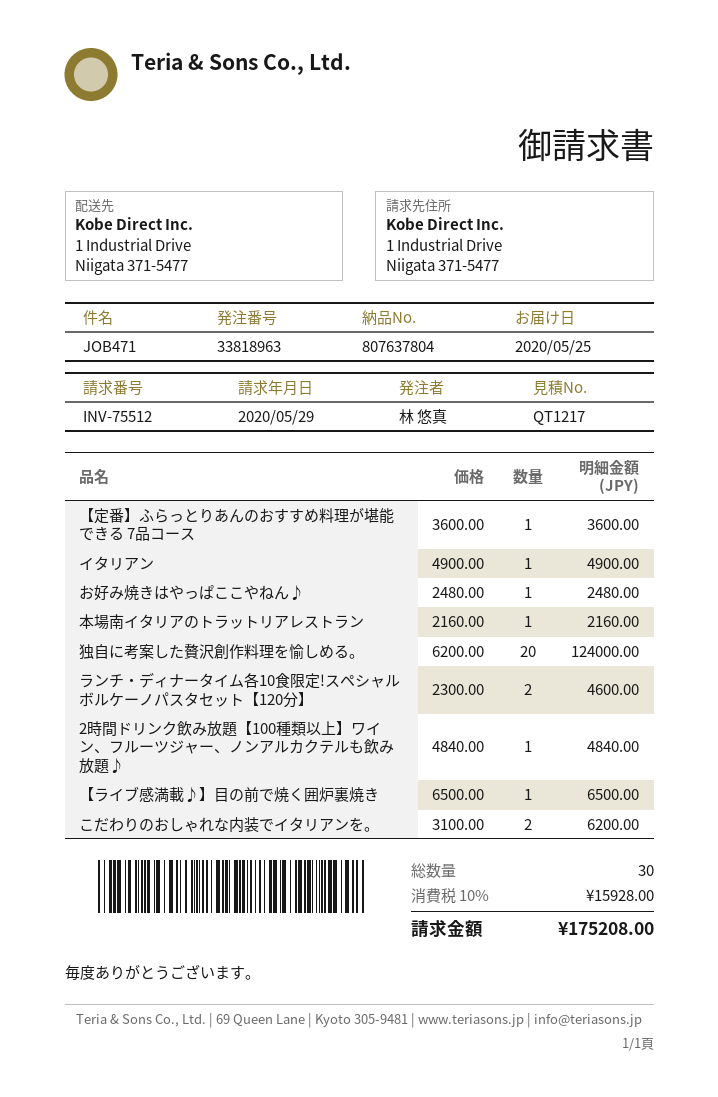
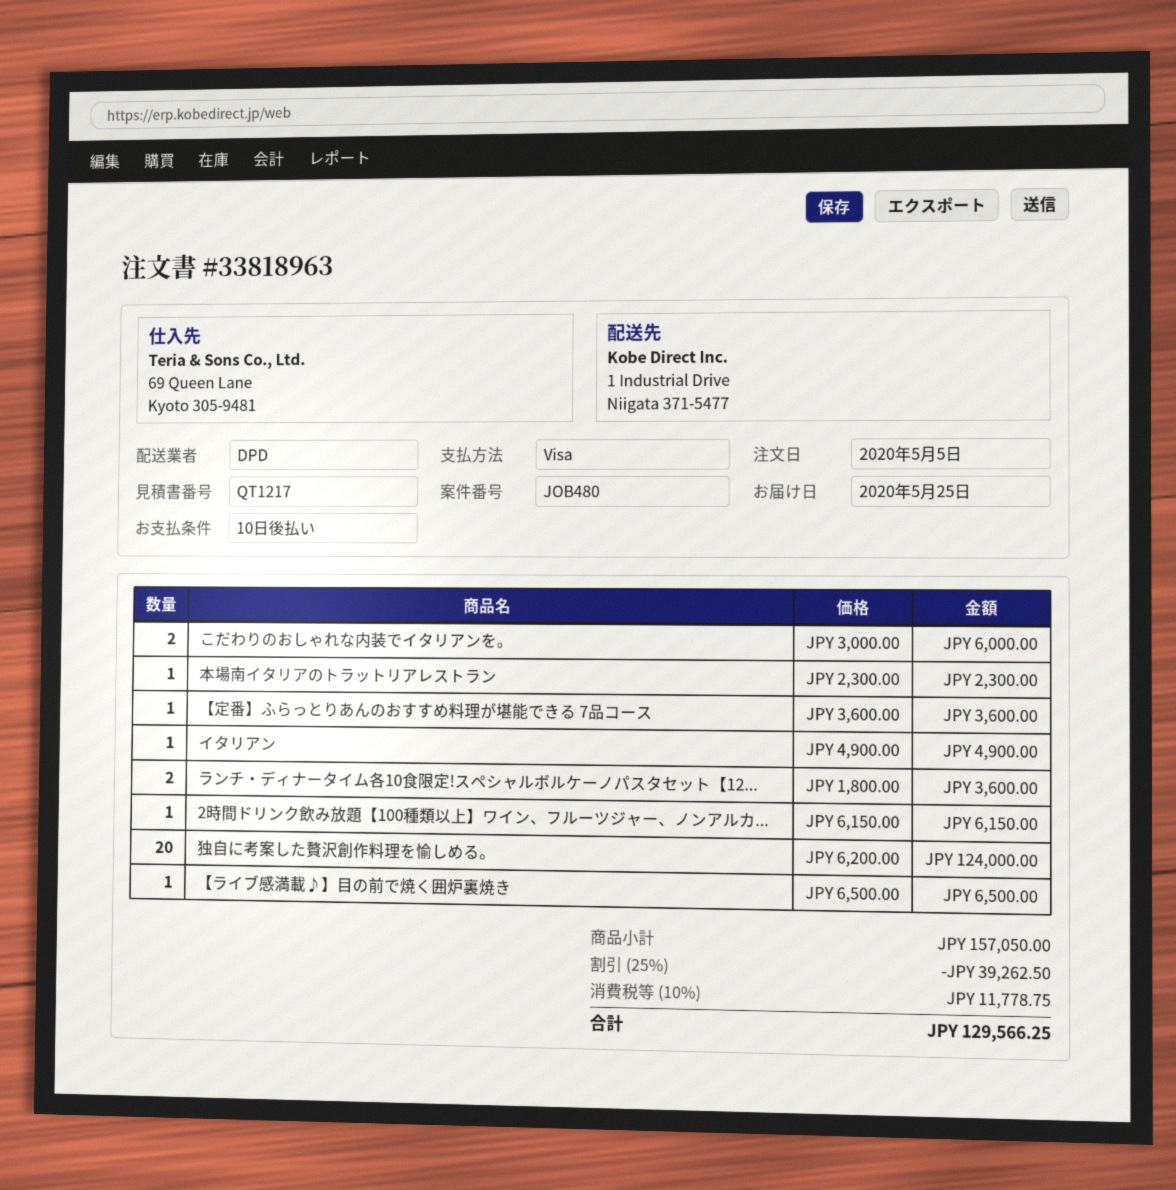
reference: JOB471 -> JOB480
お好み焼きはやっぱここやねん♪: 1 x 2480.00 = 2480.00 -> none
本場南イタリアのトラットリアレストラン: 1 x 2160.00 = 2160.00 -> 1 x 2300.00 = 2300.00
ランチ・ディナータイム各10食限定!スペシャルボルケーノパスタセット【120分】: 2 x 2300.00 = 4600.00 -> 2 x 1800.00 = 3600.00
2時間ドリンク飲み放題【100種類以上】ワイン、フルーツジャー、ノンアルカクテルも飲み放題♪: 1 x 4840.00 = 4840.00 -> 1 x 6150.00 = 6150.00
こだわりのおしゃれな内装でイタリアンを。: 2 x 3100.00 = 6200.00 -> 2 x 3000.00 = 6000.00
discount: none -> 25% = 39262.50
tax: 10% = 15928.00 -> 10% = 11778.75
total: 175208.00 -> 129566.25

